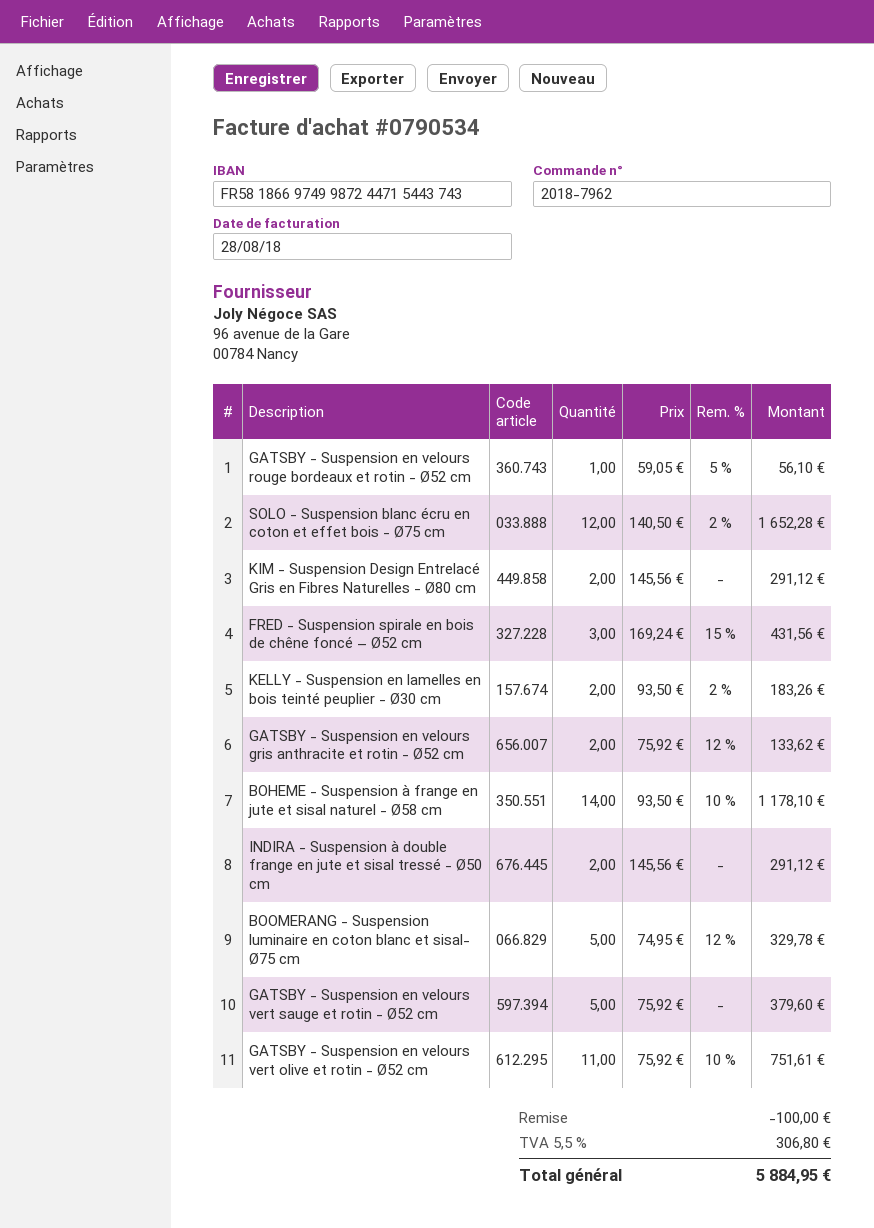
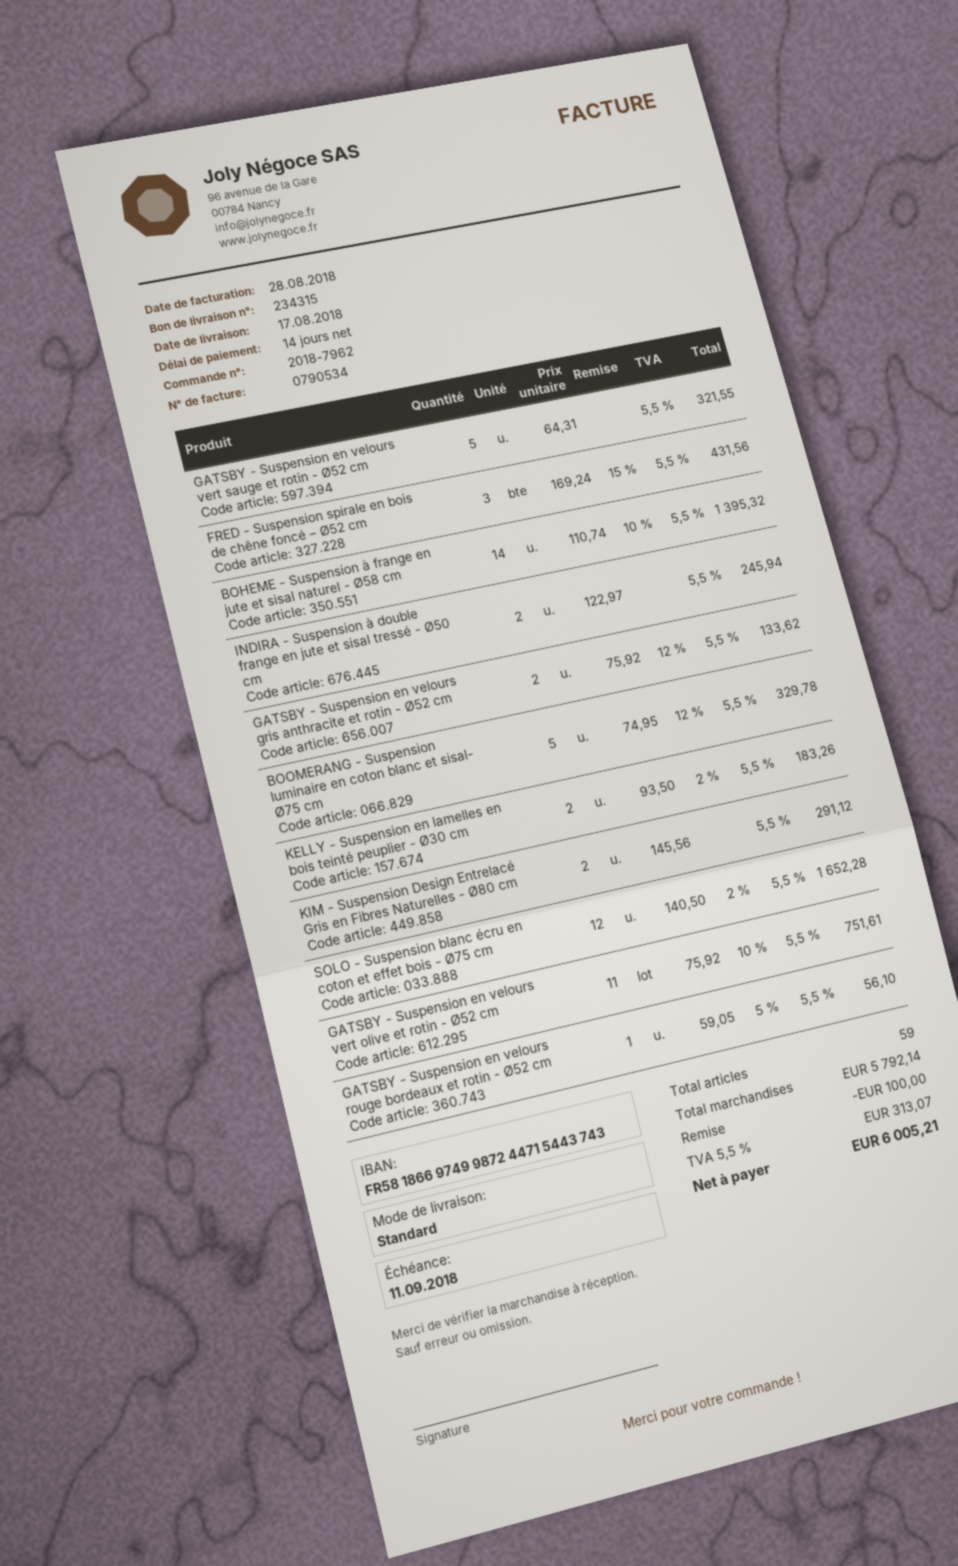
BOHEME - Suspension à frange en jute et sisal naturel - Ø58 cm: 14 x 93.50 - 10% = 1178.10 -> 14 x 110.74 - 10% = 1395.32
INDIRA - Suspension à double frange en jute et sisal tressé - Ø50 cm: 2 x 145.56 = 291.12 -> 2 x 122.97 = 245.94
GATSBY - Suspension en velours vert sauge et rotin - Ø52 cm: 5 x 75.92 = 379.60 -> 5 x 64.31 = 321.55
tax: 5.5% = 306.80 -> 5.5% = 313.07
total: 5884.95 -> 6005.21

